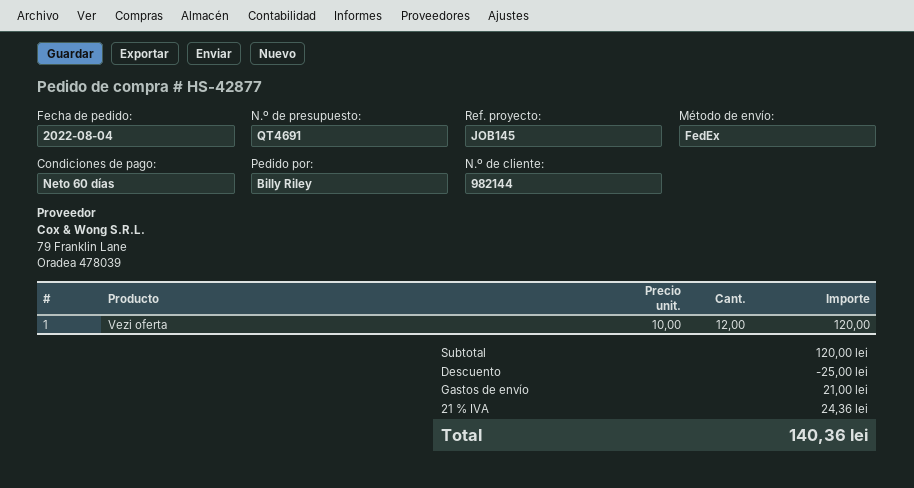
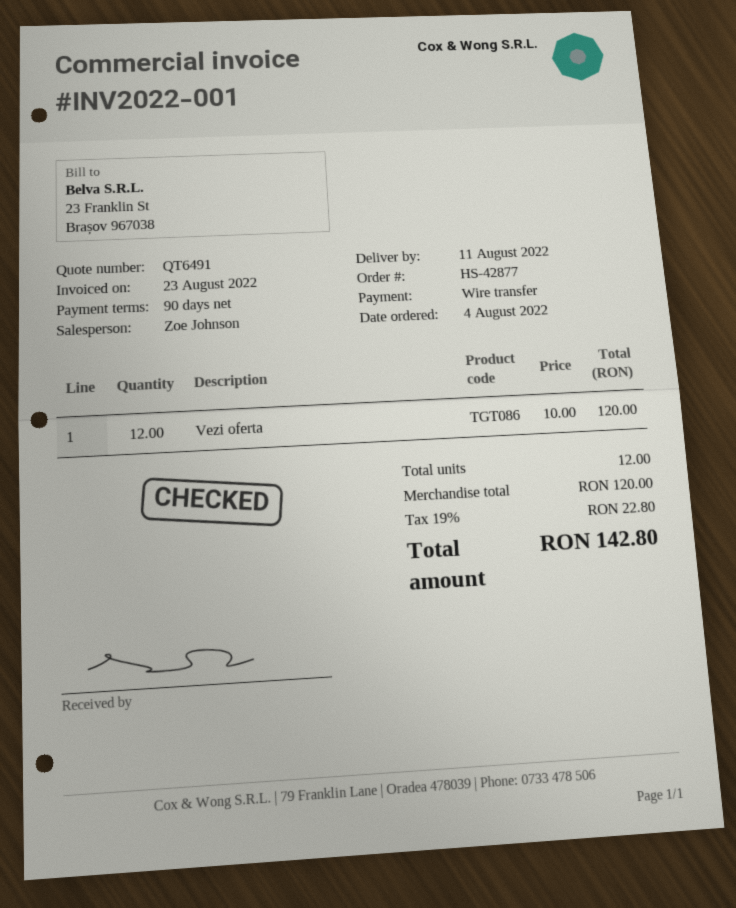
quote number: QT4691 -> QT6491
payment terms: 60 days -> 90 days
discount: 25.00 -> none
shipping: 21.00 -> none
tax: 21% = 24.36 -> 19% = 22.80
total: 140.36 -> 142.80

